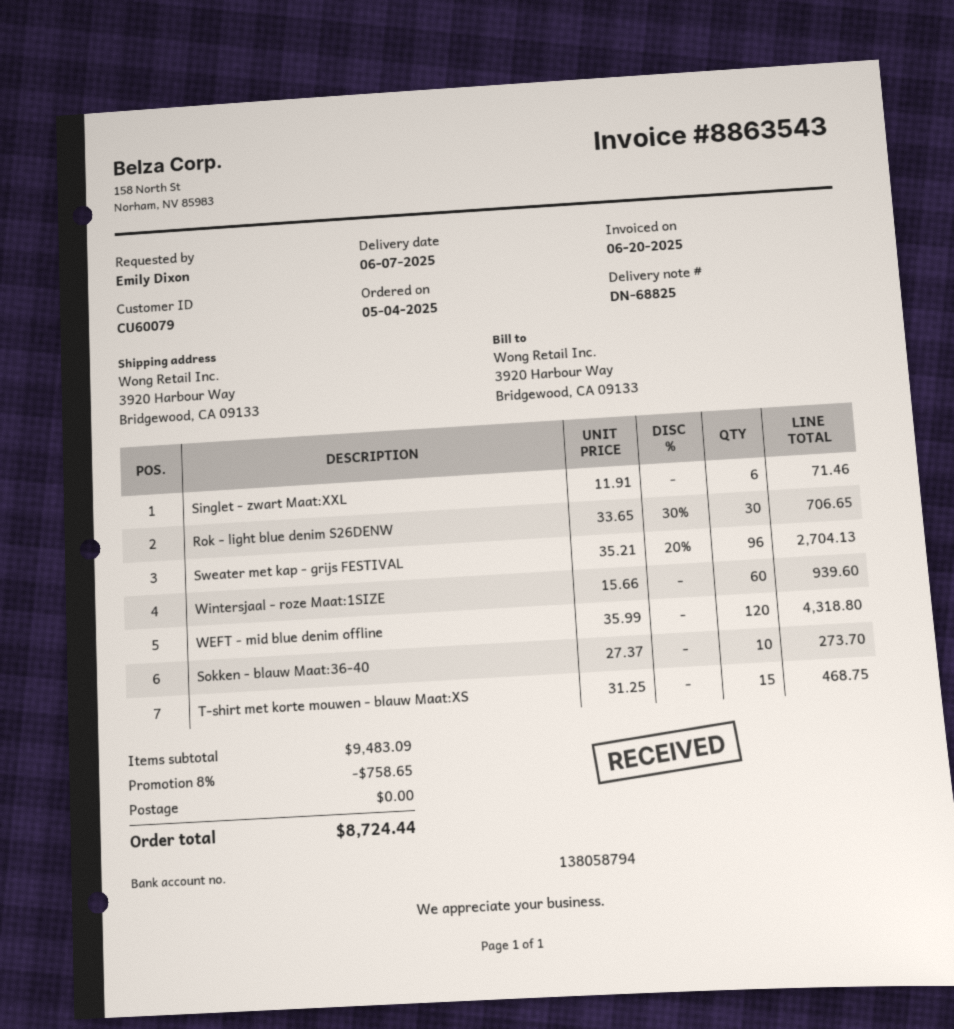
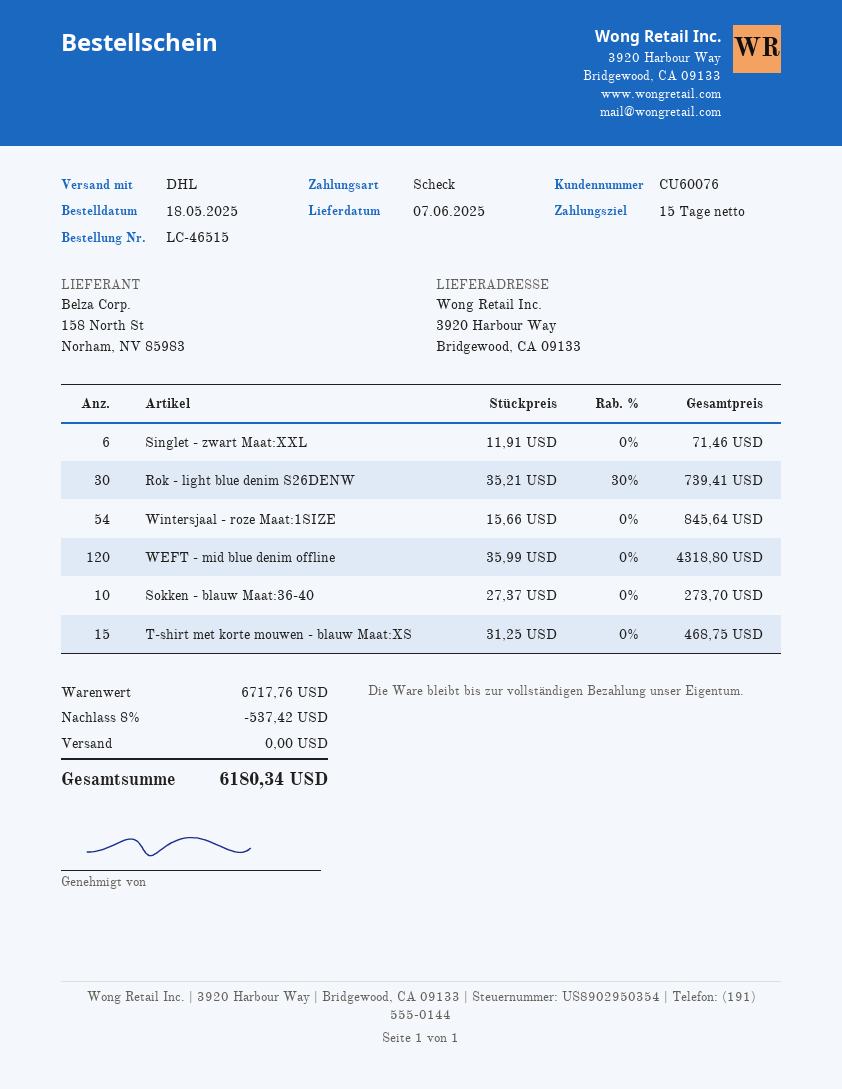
order date: 2025-05-04 -> 2025-05-18
customer number: CU60079 -> CU60076
Rok - light blue denim S26DENW: 30 x 33.65 - 30% = 706.65 -> 30 x 35.21 - 30% = 739.41
Sweater met kap - grijs FESTIVAL: 96 x 35.21 - 20% = 2704.13 -> none
Wintersjaal - roze Maat:1SIZE: 60 x 15.66 = 939.60 -> 54 x 15.66 = 845.64
subtotal: 9483.09 -> 6717.76
discount: 8% = 758.65 -> 8% = 537.42
total: 8724.44 -> 6180.34

